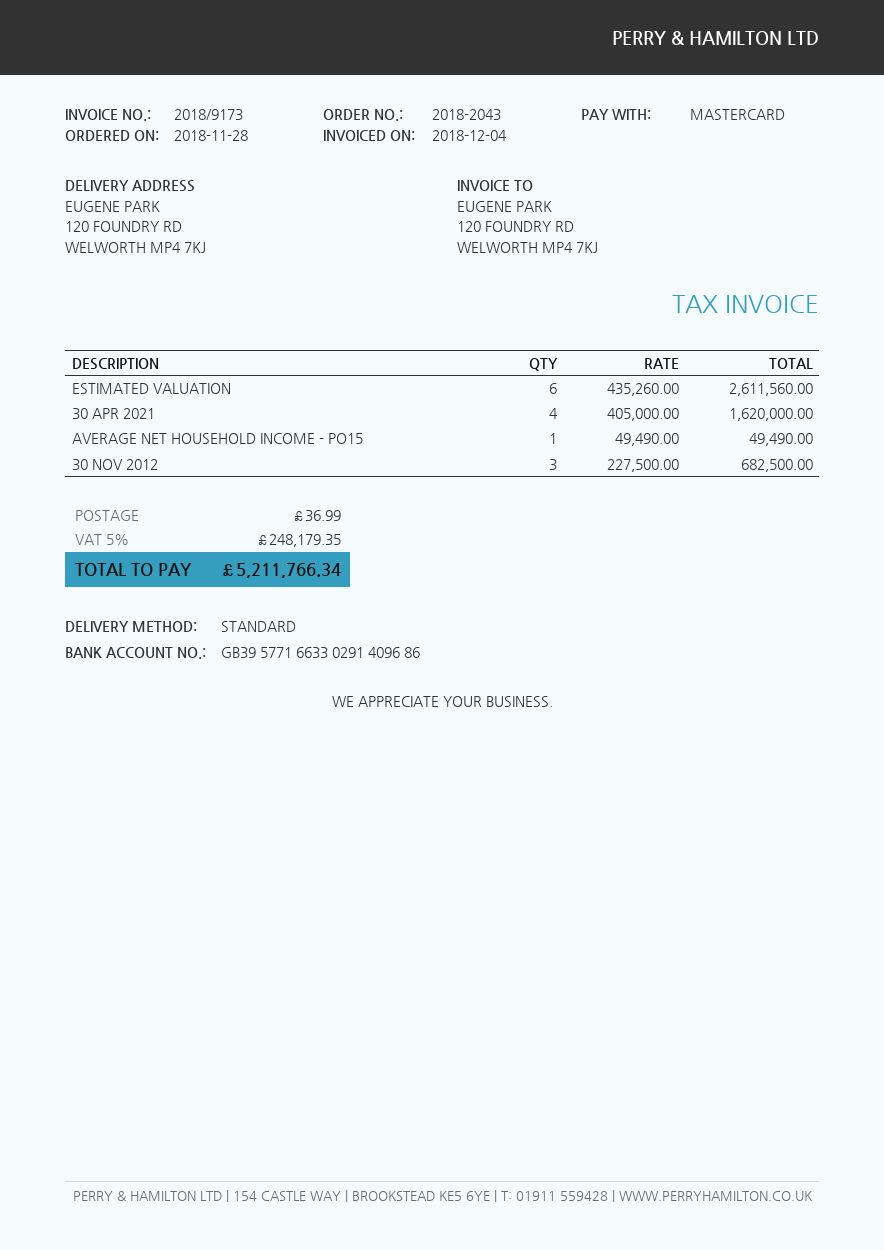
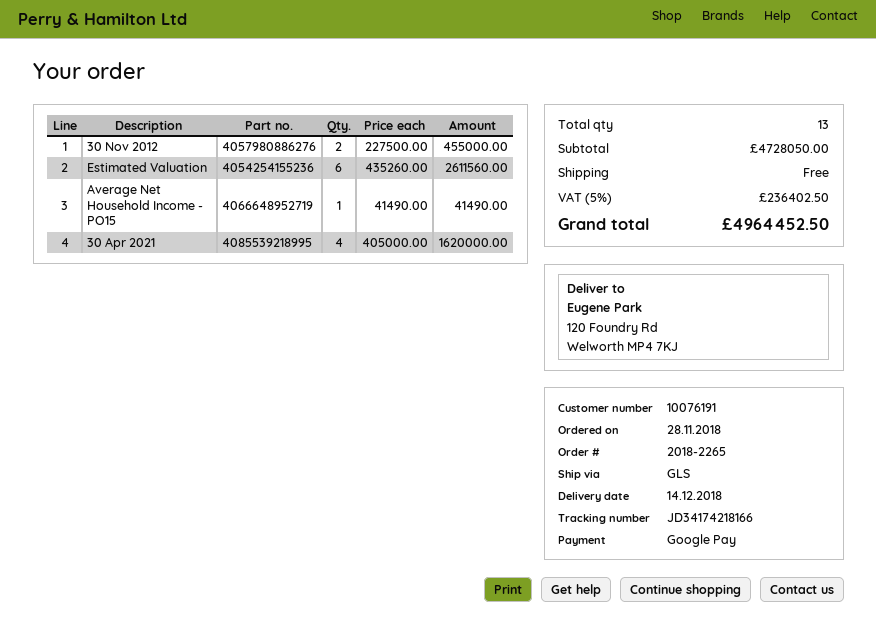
order number: 2018-2043 -> 2018-2265
payment method: Mastercard -> Google Pay
shipping method: standard -> GLS
AVERAGE NET HOUSEHOLD INCOME - PO15: 1 x 49490.00 = 49490.00 -> 1 x 41490.00 = 41490.00
30 NOV 2012: 3 x 227500.00 = 682500.00 -> 2 x 227500.00 = 455000.00
shipping: 36.99 -> 0.00
tax: 5% = 248179.35 -> 5% = 236402.50
total: 5211766.34 -> 4964452.50

